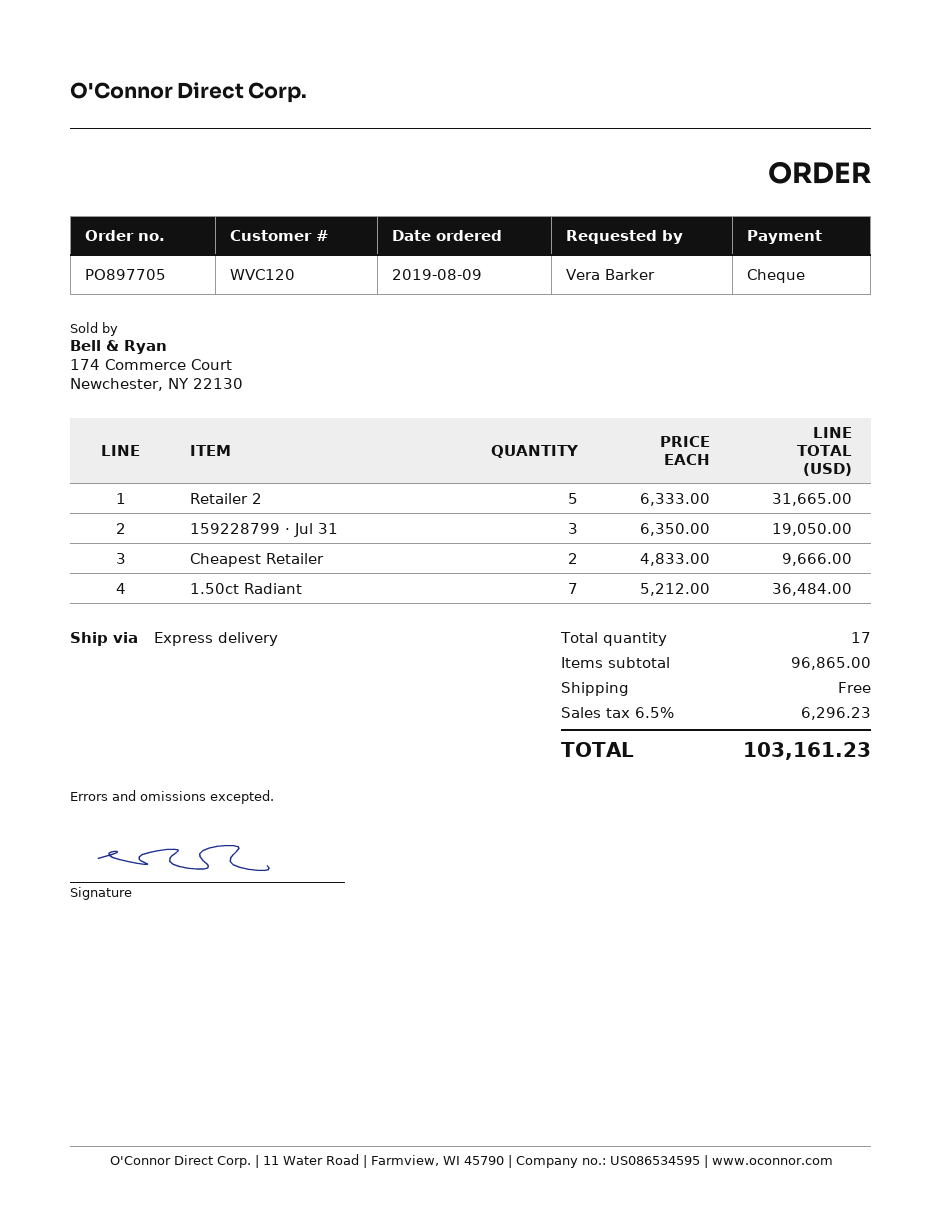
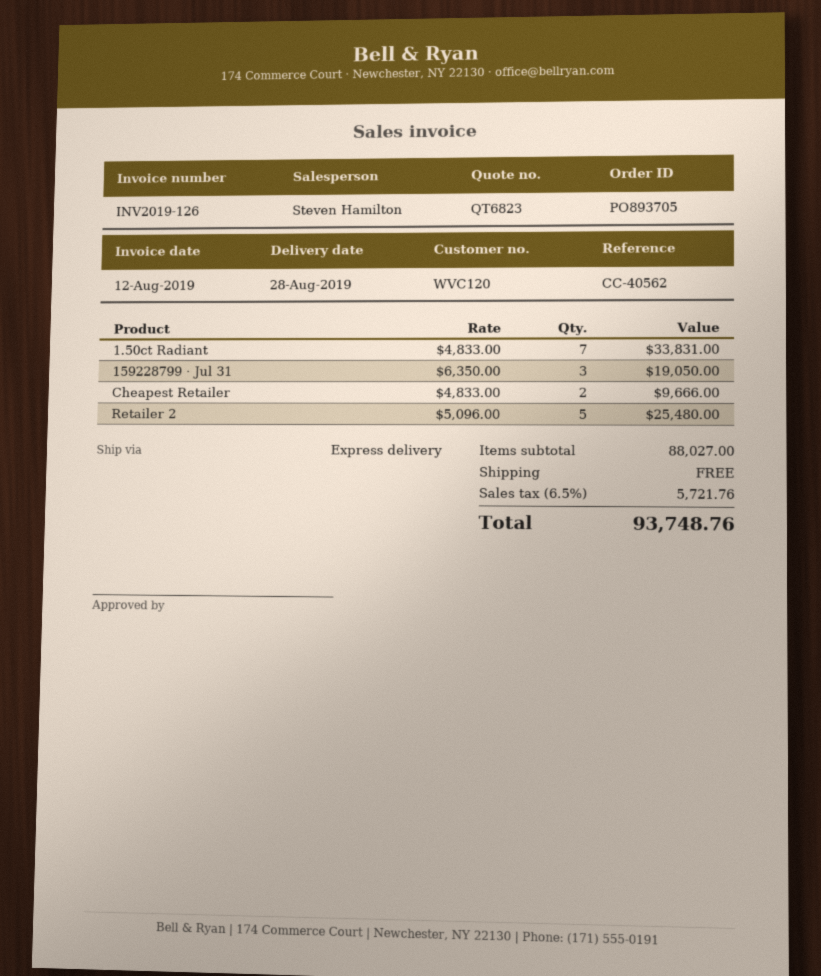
order number: PO897705 -> PO893705
Retailer 2: 5 x 6333.00 = 31665.00 -> 5 x 5096.00 = 25480.00
1.50ct Radiant: 7 x 5212.00 = 36484.00 -> 7 x 4833.00 = 33831.00
subtotal: 96865.00 -> 88027.00
tax: 6.5% = 6296.23 -> 6.5% = 5721.76
total: 103161.23 -> 93748.76

